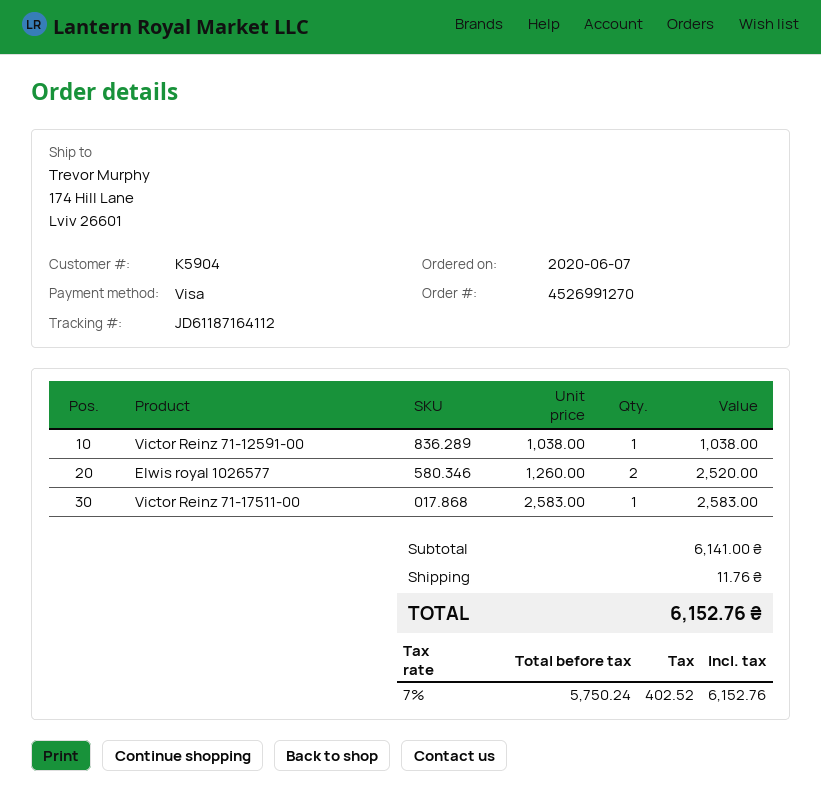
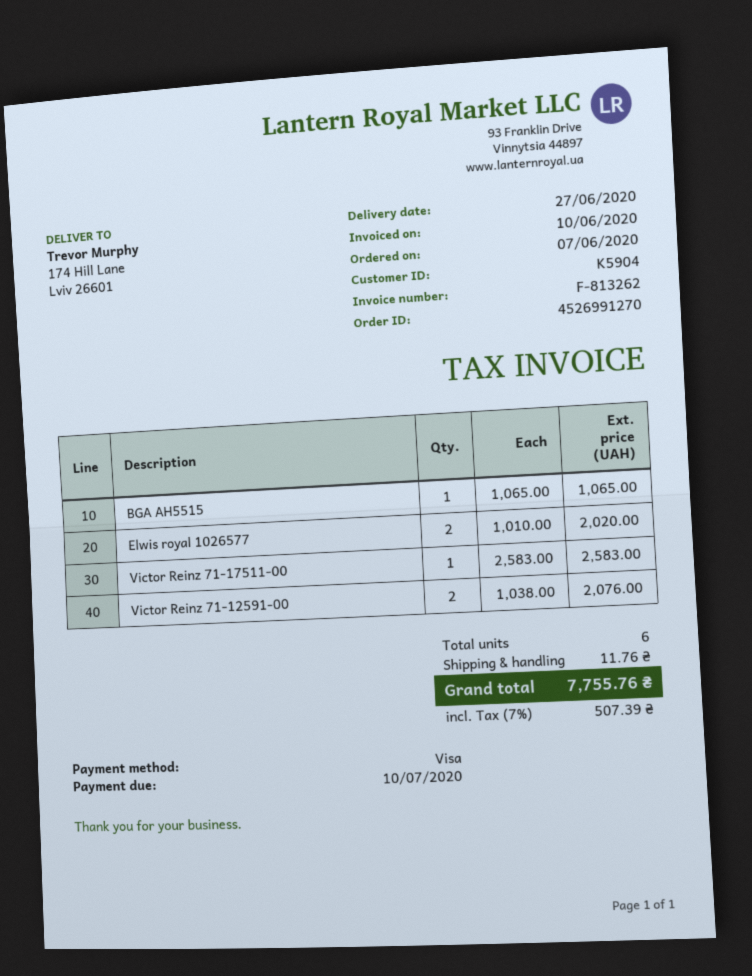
Victor Reinz 71-12591-00: 1 x 1038.00 = 1038.00 -> 2 x 1038.00 = 2076.00
Elwis royal 1026577: 2 x 1260.00 = 2520.00 -> 2 x 1010.00 = 2020.00
BGA AH5515: none -> 1 x 1065.00 = 1065.00
tax: 7% = 402.52 -> 7% = 507.39
total: 6152.76 -> 7755.76

